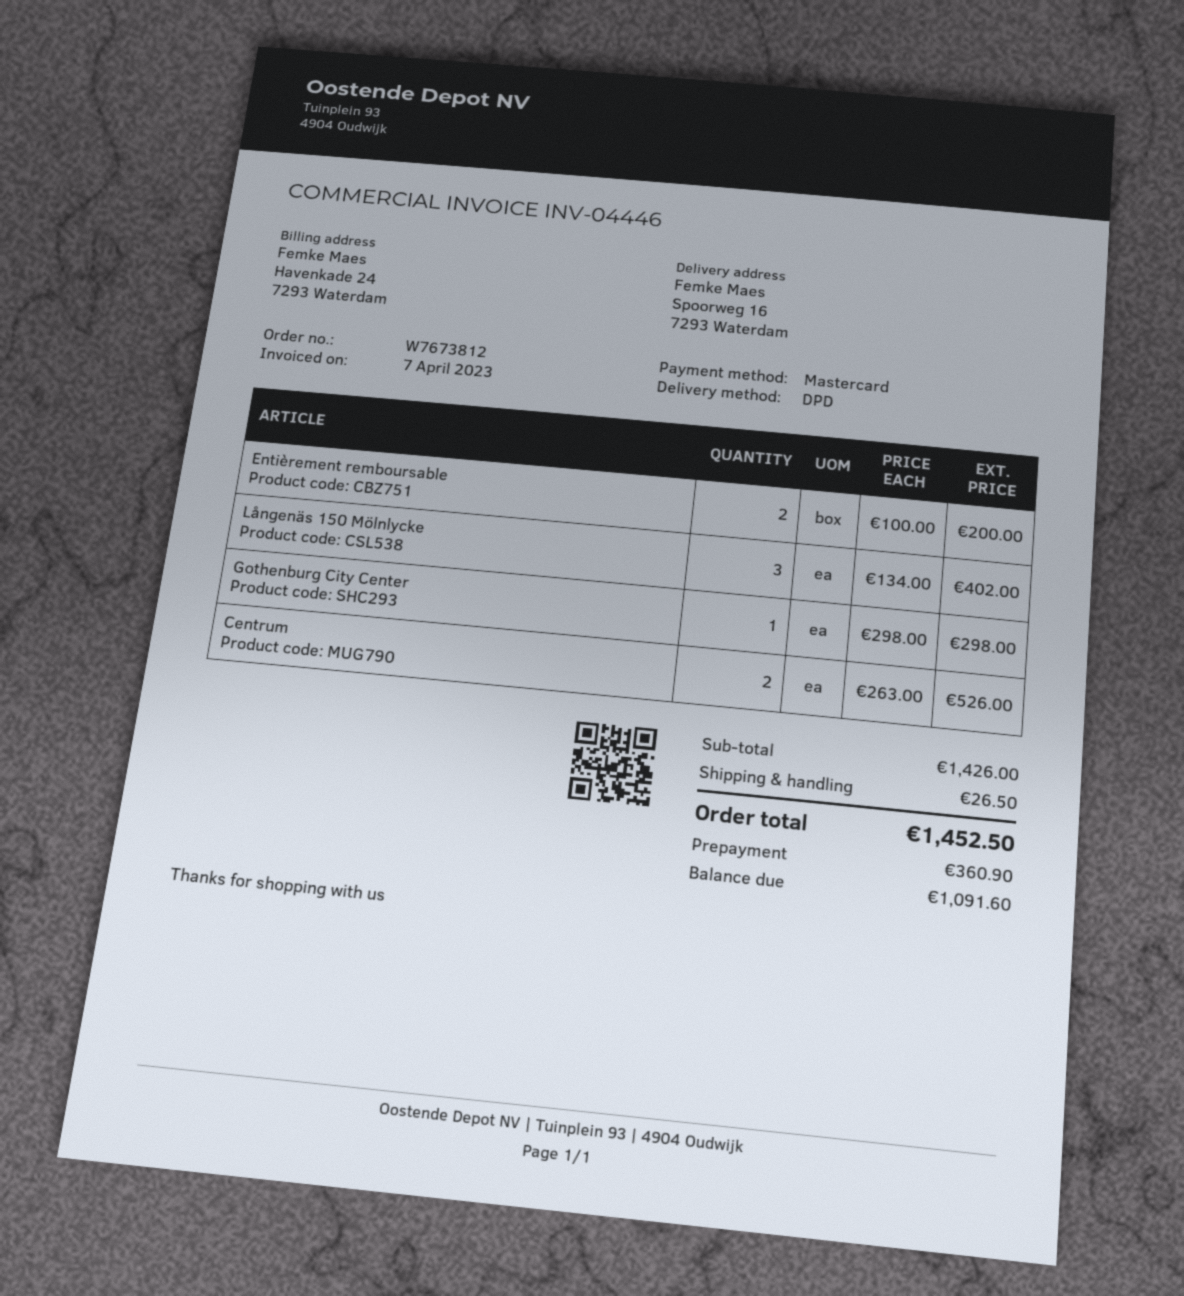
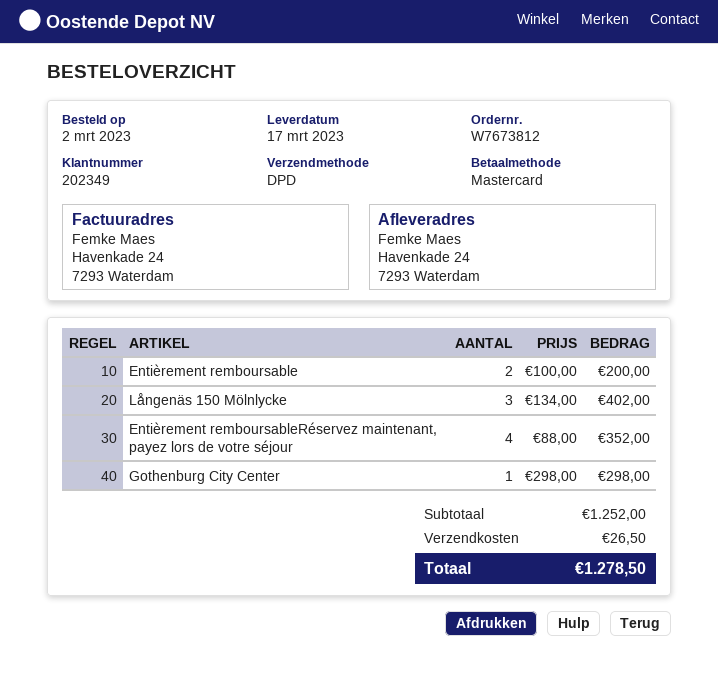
ship to: Spoorweg 16, 7293 Waterdam -> Havenkade 24, 7293 Waterdam
Centrum: 2 x 263.00 = 526.00 -> none
Entièrement remboursableRéservez maintenant, payez lors de votre séjour: none -> 4 x 88.00 = 352.00
subtotal: 1426.00 -> 1252.00
total: 1452.50 -> 1278.50

